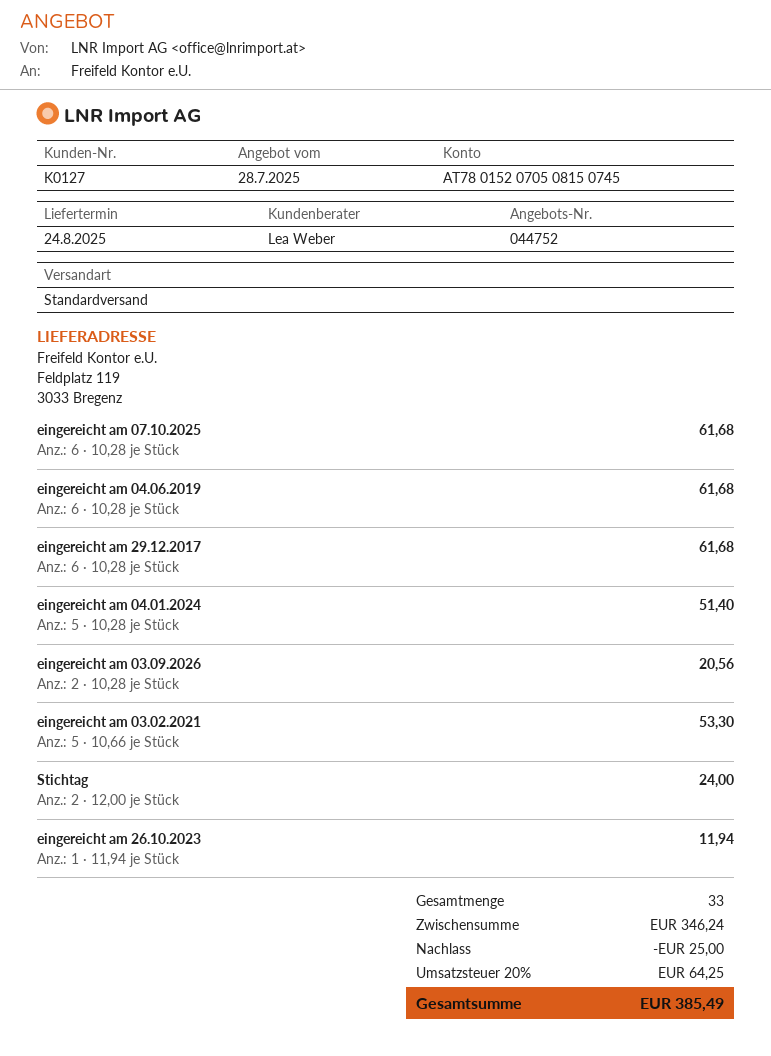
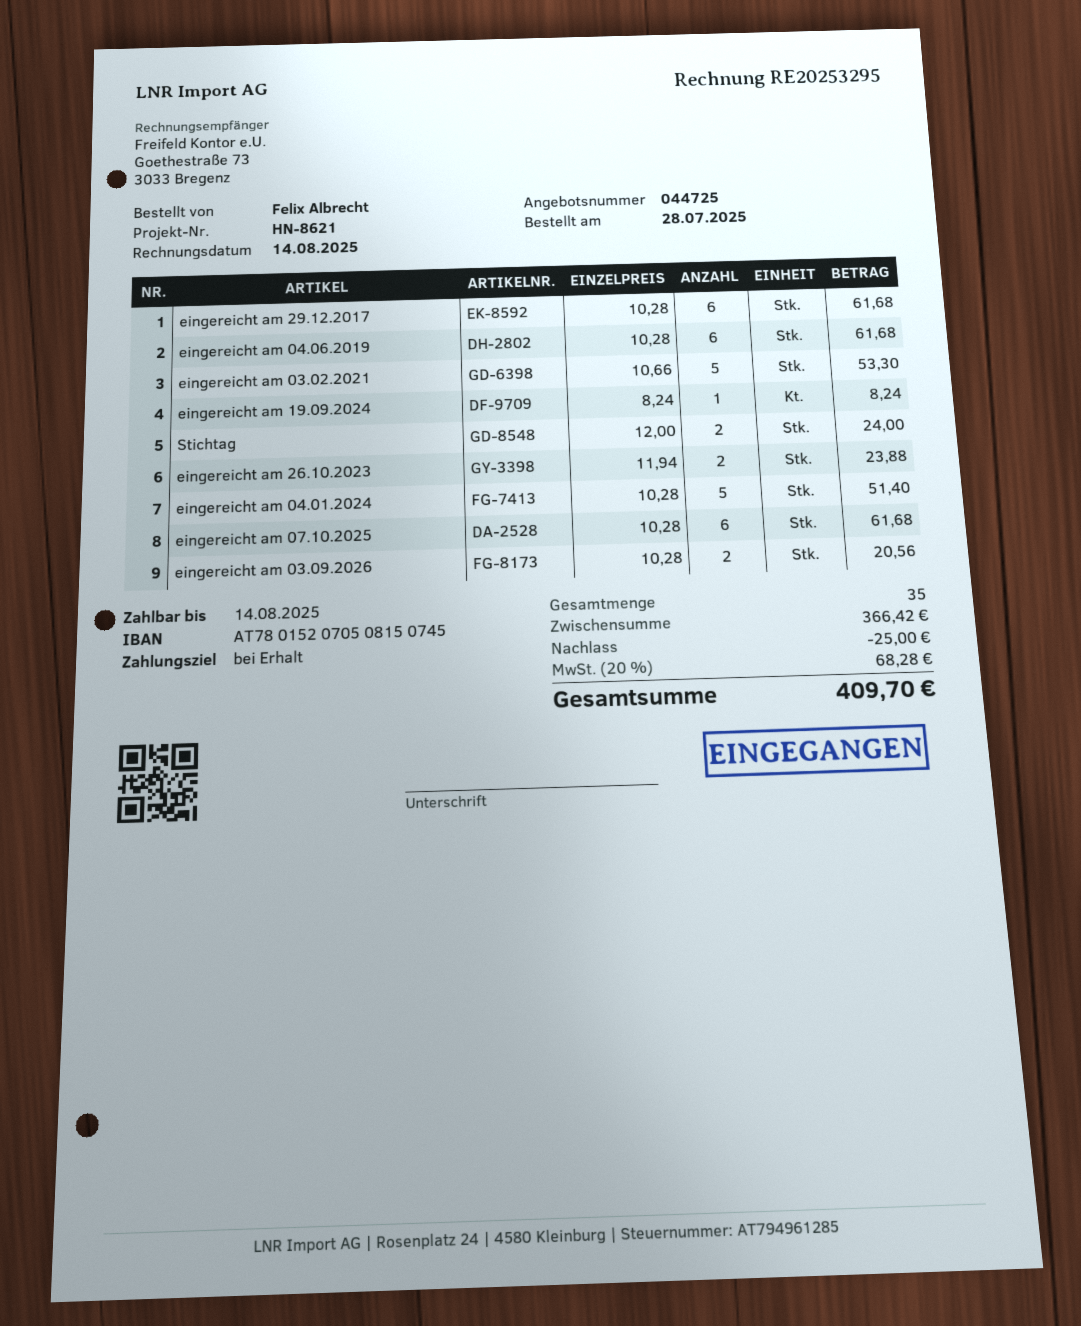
quote number: 044752 -> 044725
eingereicht am 26.10.2023: 1 x 11.94 = 11.94 -> 2 x 11.94 = 23.88
eingereicht am 19.09.2024: none -> 1 x 8.24 = 8.24
total quantity: 33 -> 35
subtotal: 346.24 -> 366.42
tax: 20% = 64.25 -> 20% = 68.28
total: 385.49 -> 409.70

